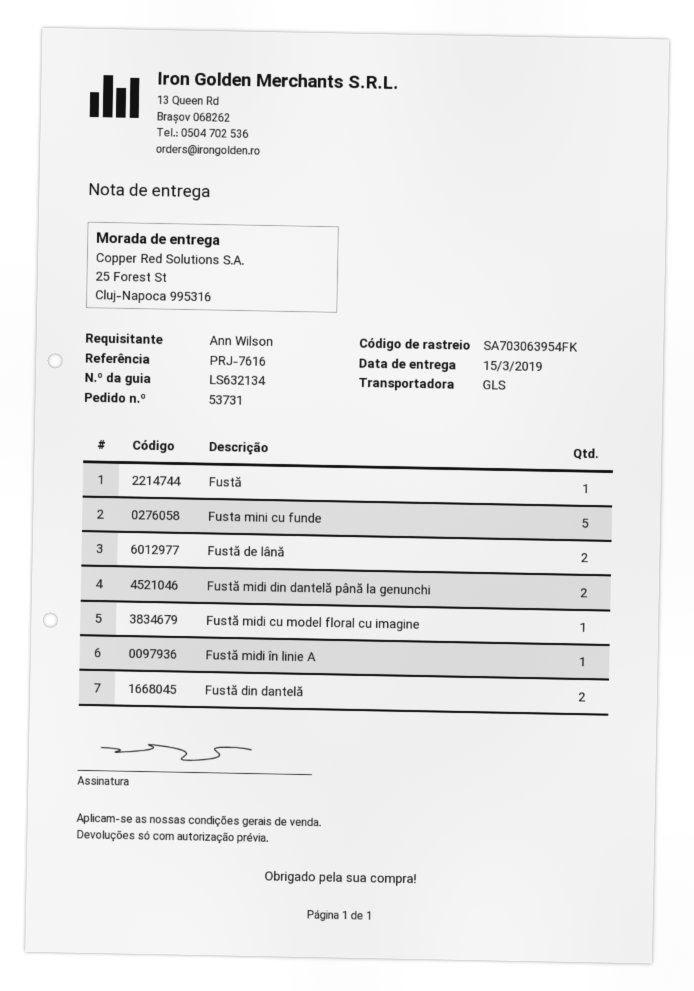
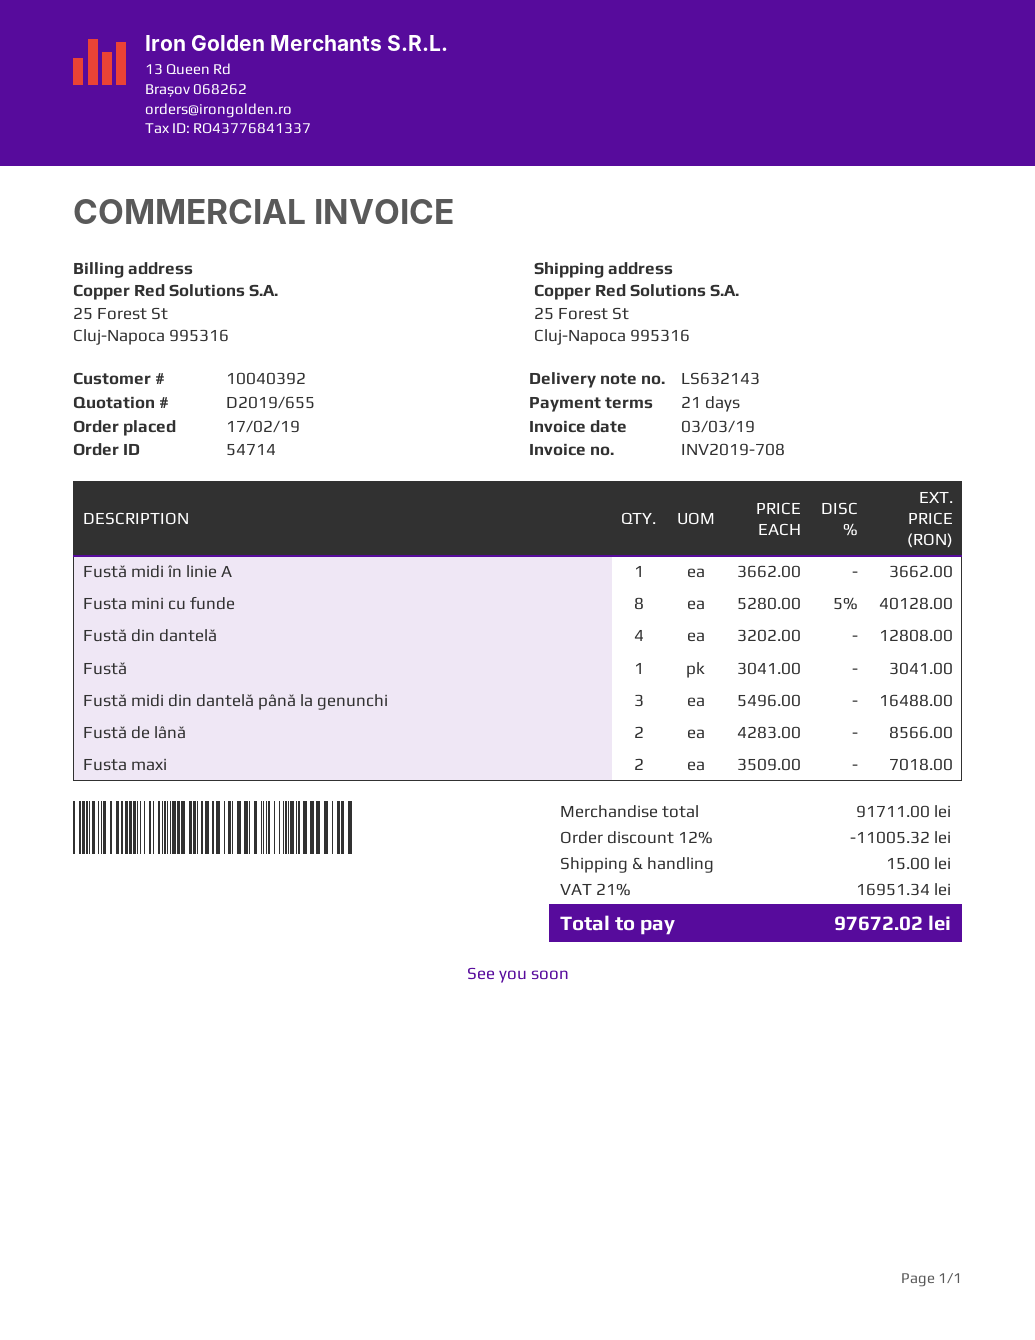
order number: 53731 -> 54714
delivery note number: LS632134 -> LS632143
Fusta mini cu funde: 5 -> 8
Fustă midi din dantelă până la genunchi: 2 -> 3
Fustă midi cu model floral cu imagine: 1 -> none
Fustă din dantelă: 2 -> 4
Fusta maxi: none -> 2

